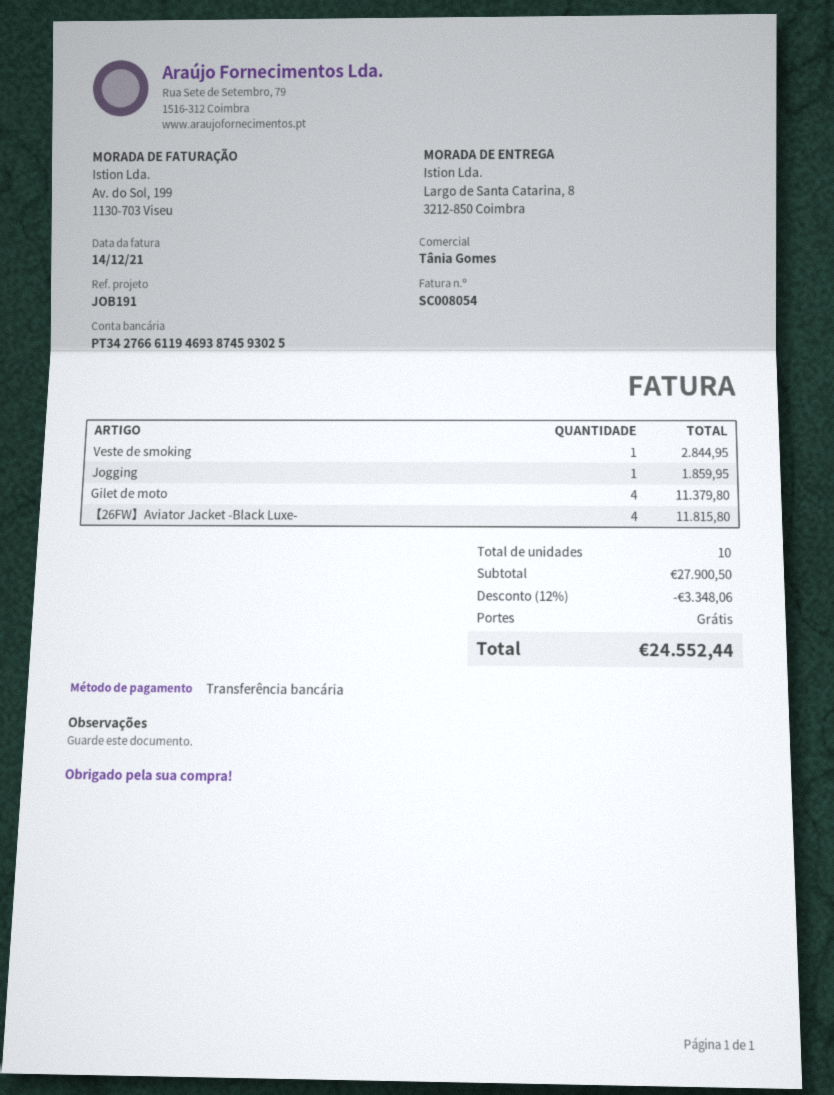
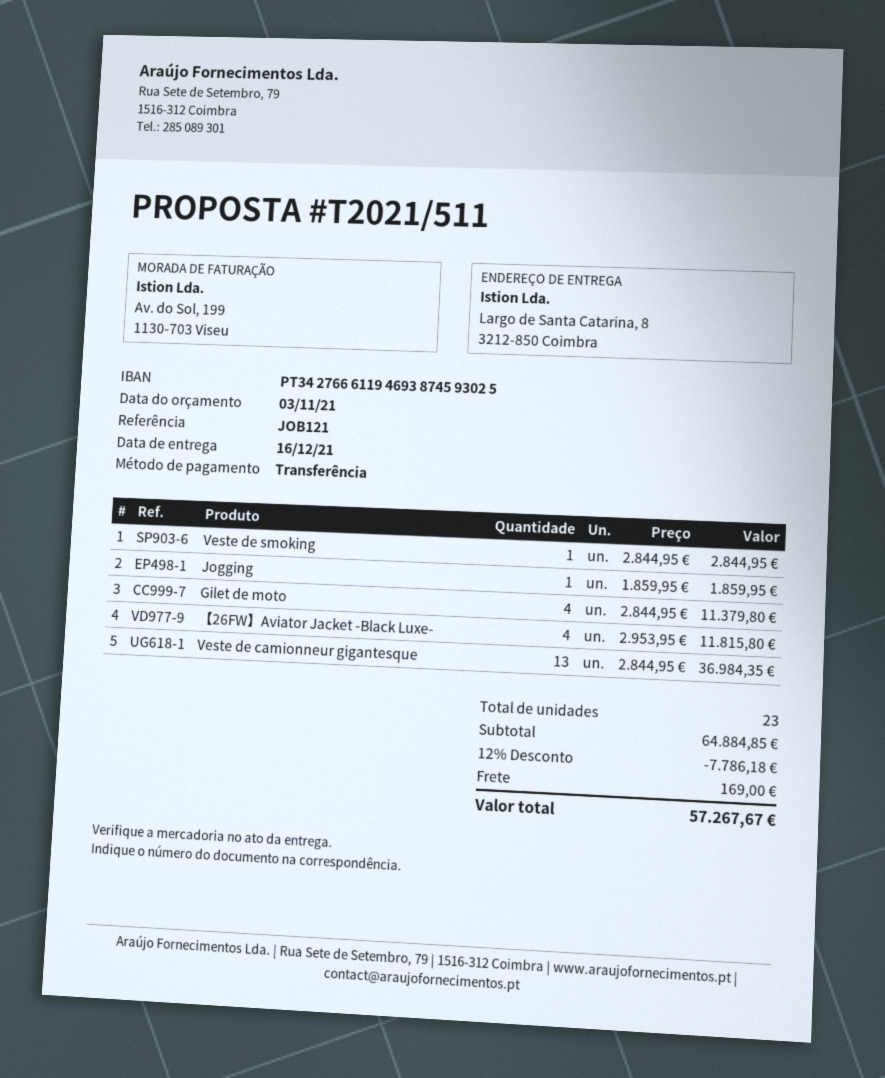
reference: JOB191 -> JOB121
Veste de camionneur gigantesque: none -> 13 for 36984.35
total quantity: 10 -> 23
subtotal: 27900.50 -> 64884.85
discount: 12% = 3348.06 -> 12% = 7786.18
shipping: 0.00 -> 169.00
total: 24552.44 -> 57267.67

